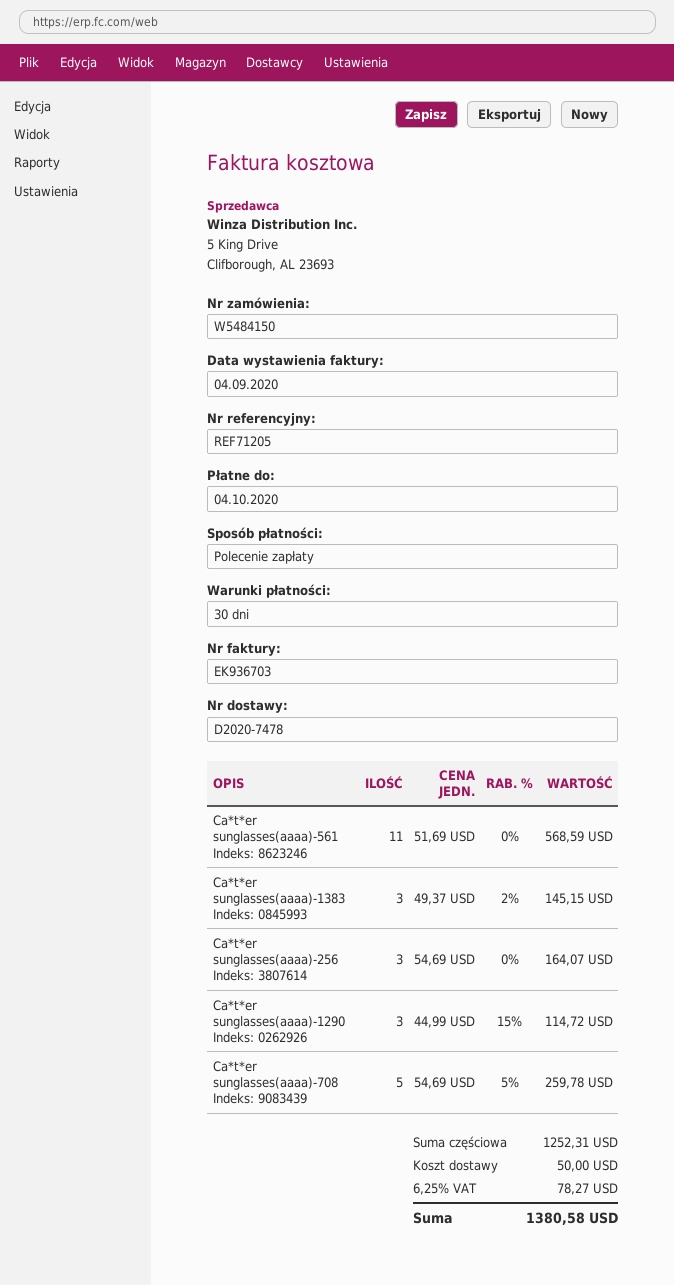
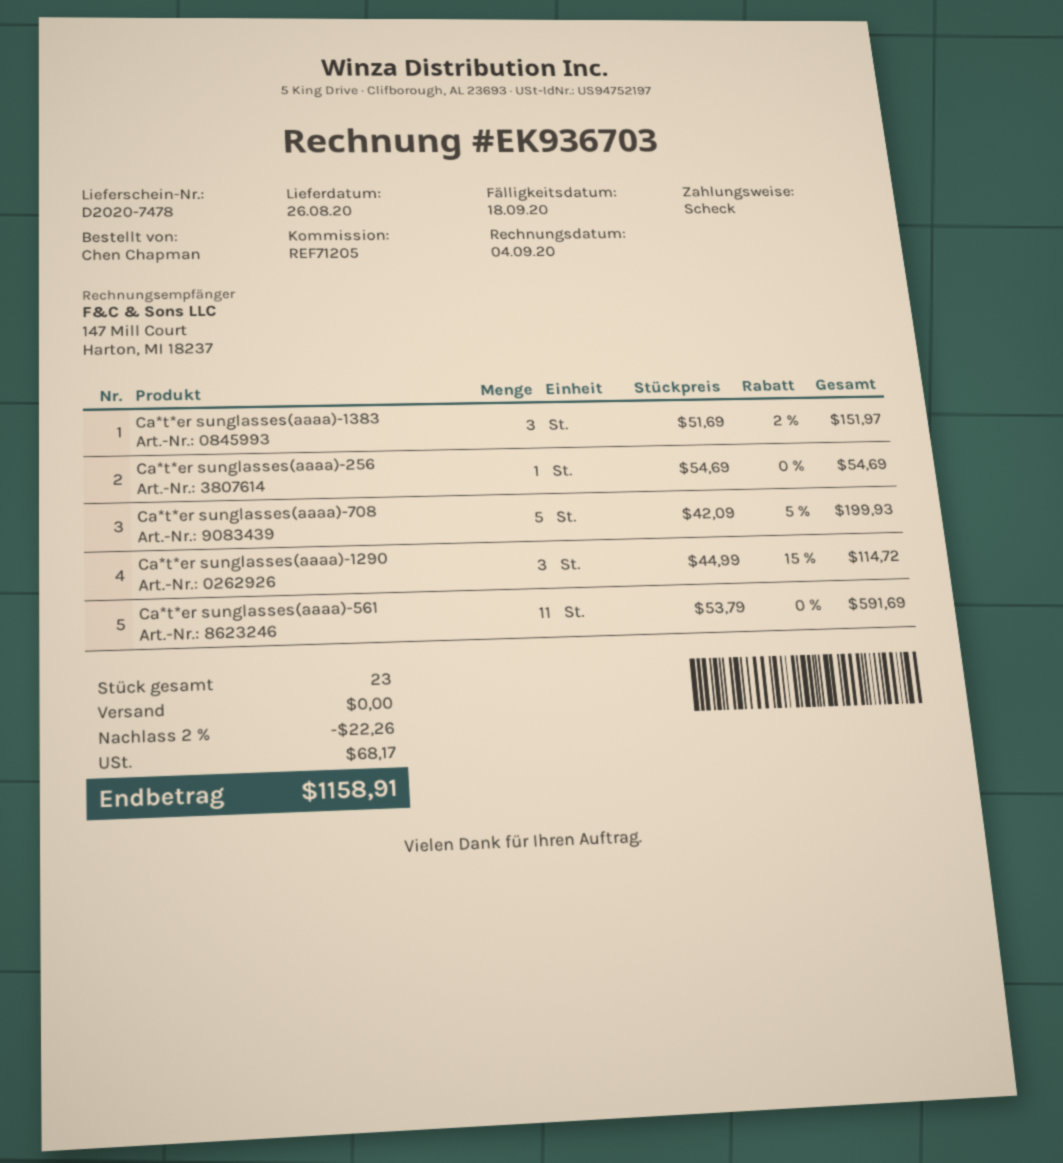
due date: 2020-10-04 -> 2020-09-18
payment method: direct debit -> cheque
Ca*t*er sunglasses(aaaa)-561: 11 x 51.69 = 568.59 -> 11 x 53.79 = 591.69
Ca*t*er sunglasses(aaaa)-1383: 3 x 49.37 - 2% = 145.15 -> 3 x 51.69 - 2% = 151.97
Ca*t*er sunglasses(aaaa)-256: 3 x 54.69 = 164.07 -> 1 x 54.69 = 54.69
Ca*t*er sunglasses(aaaa)-708: 5 x 54.69 - 5% = 259.78 -> 5 x 42.09 - 5% = 199.93
discount: none -> 2% = 22.26
shipping: 50.00 -> 0.00
tax: 78.27 -> 68.17
total: 1380.58 -> 1158.91

